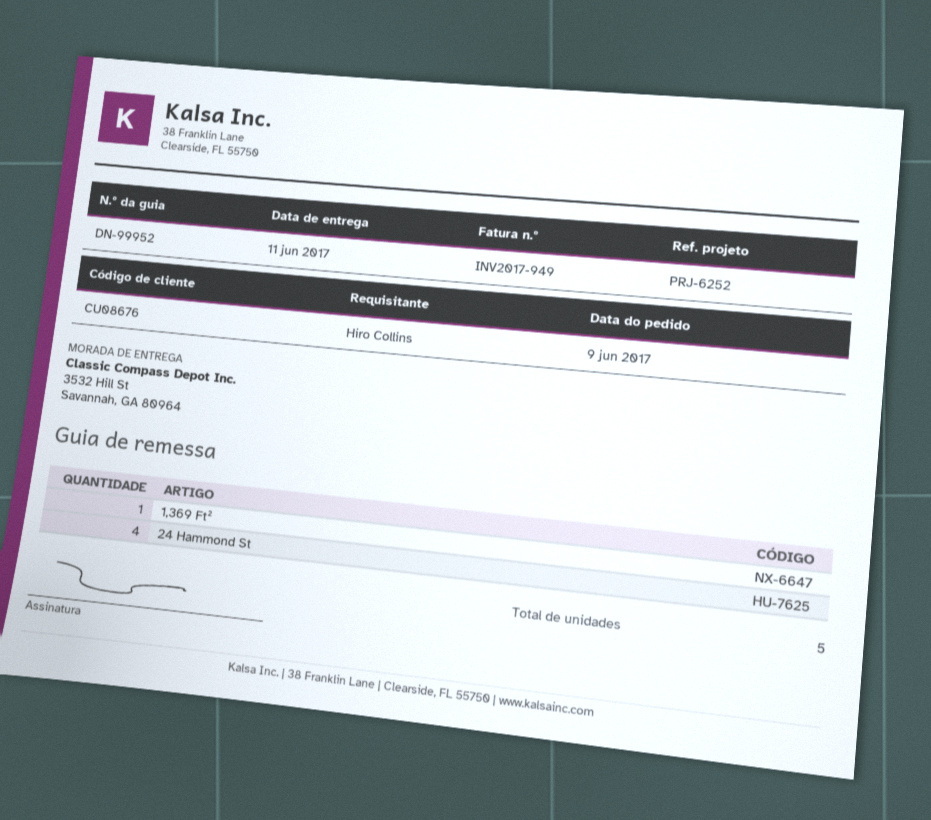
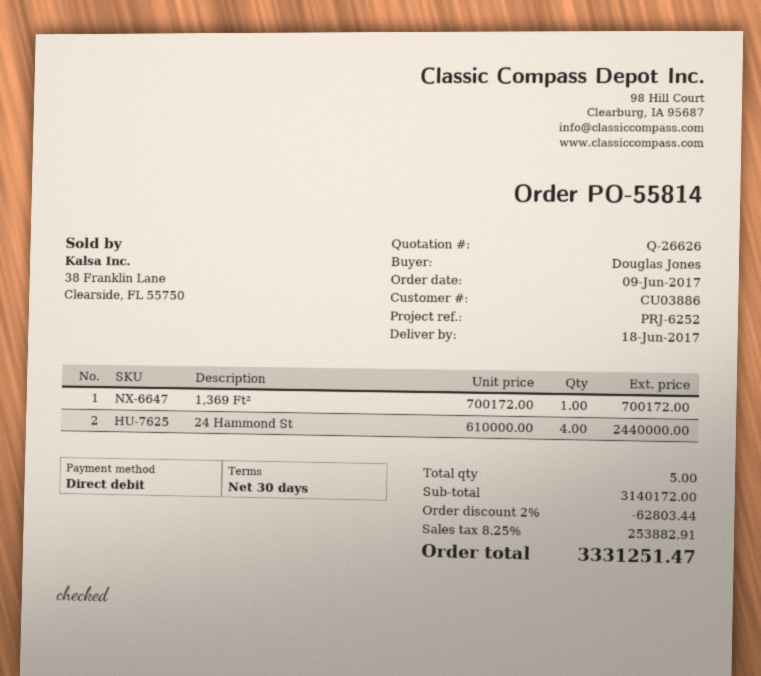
delivery date: 2017-06-11 -> 2017-06-18
customer number: CU08676 -> CU03886
ordered by: Hiro Collins -> Douglas Jones

